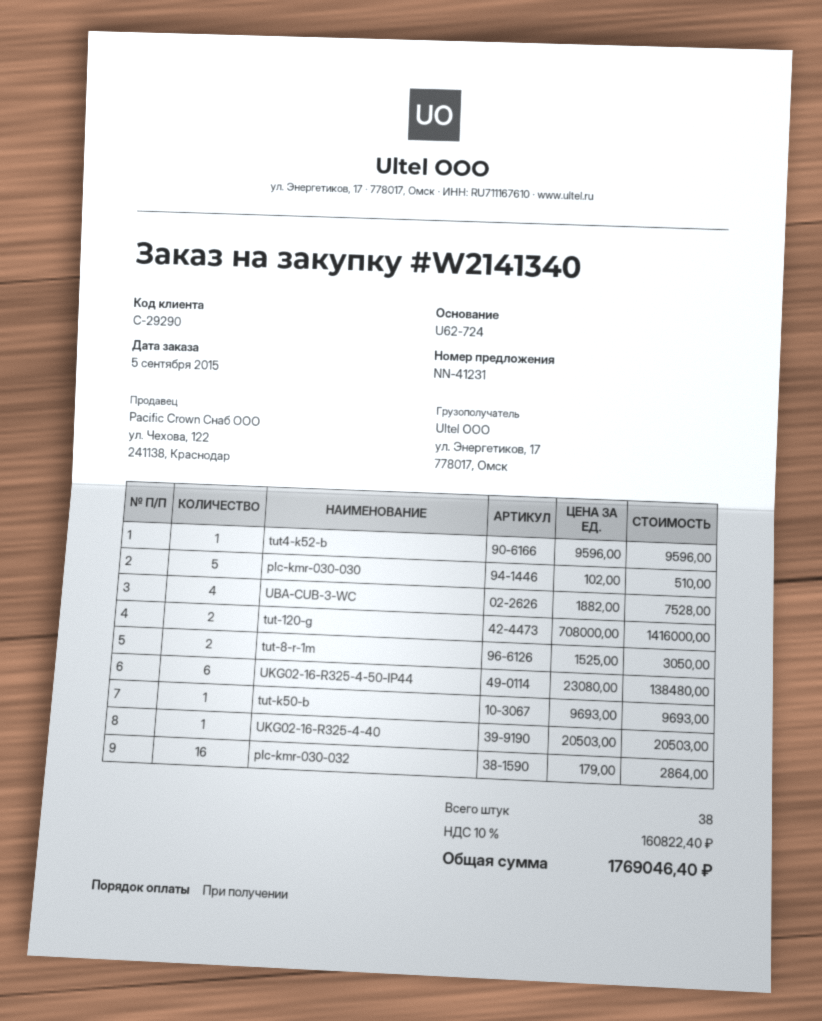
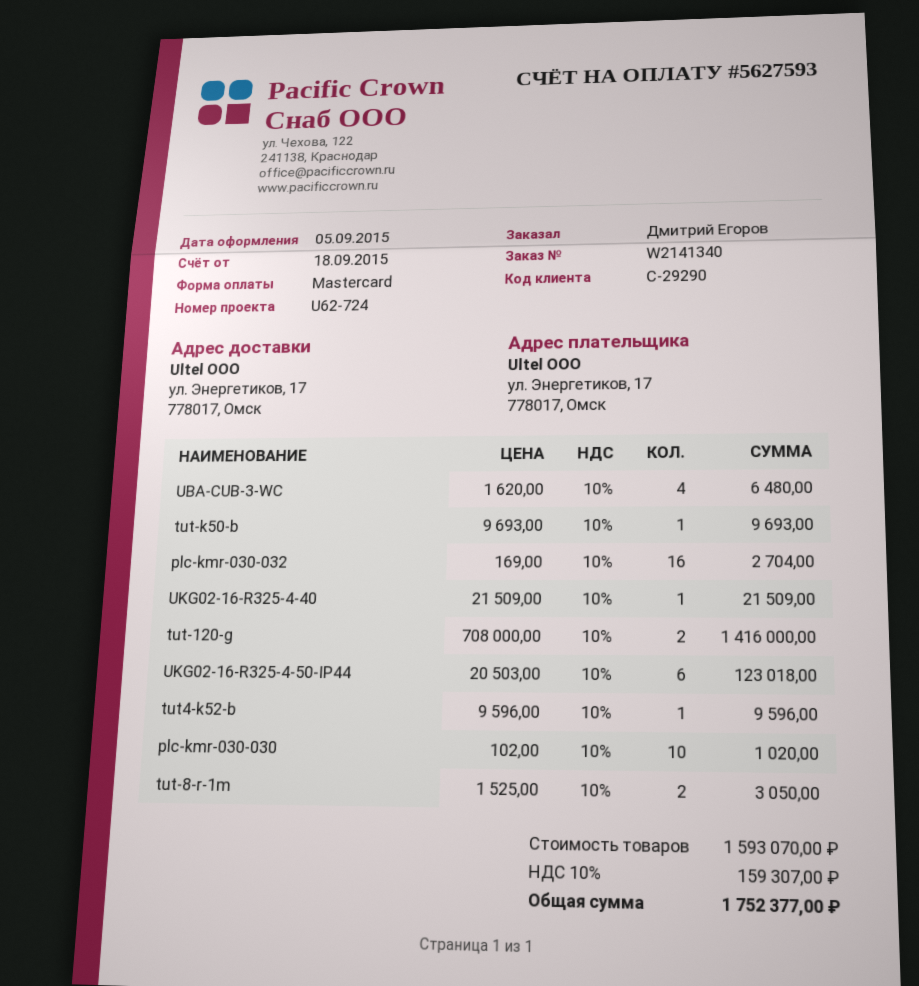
plc-kmr-030-030: 5 x 102.00 = 510.00 -> 10 x 102.00 = 1020.00
UBA-CUB-3-WC: 4 x 1882.00 = 7528.00 -> 4 x 1620.00 = 6480.00
UKG02-16-R325-4-50-IP44: 6 x 23080.00 = 138480.00 -> 6 x 20503.00 = 123018.00
UKG02-16-R325-4-40: 1 x 20503.00 = 20503.00 -> 1 x 21509.00 = 21509.00
plc-kmr-030-032: 16 x 179.00 = 2864.00 -> 16 x 169.00 = 2704.00
tax: 10% = 160822.40 -> 10% = 159307.00
total: 1769046.40 -> 1752377.00

